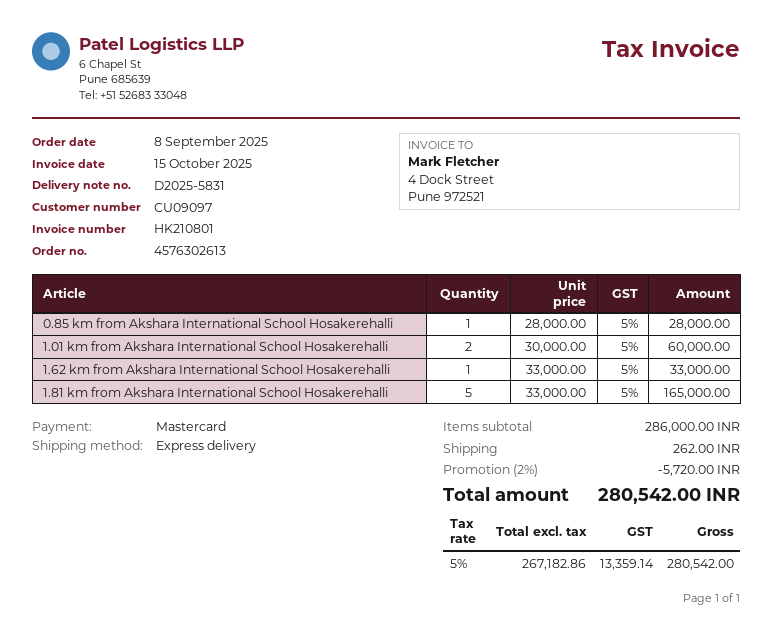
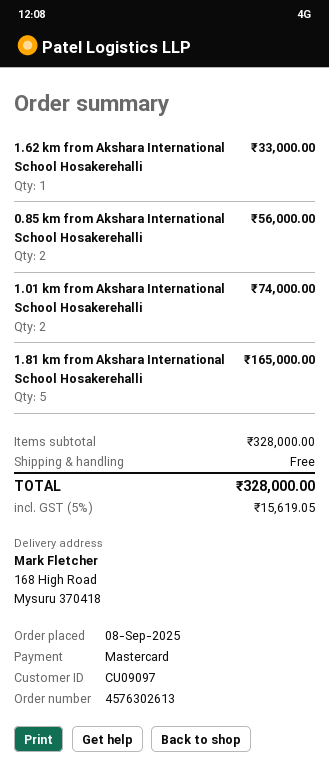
0.85 km from Akshara International School Hosakerehalli: 1 for 28000.00 -> 2 for 56000.00
1.01 km from Akshara International School Hosakerehalli: 2 for 60000.00 -> 2 for 74000.00
subtotal: 286000.00 -> 328000.00
discount: 2% = 5720.00 -> none
shipping: 262.00 -> 0.00
tax: 5% = 13359.14 -> 5% = 15619.05
total: 280542.00 -> 328000.00

